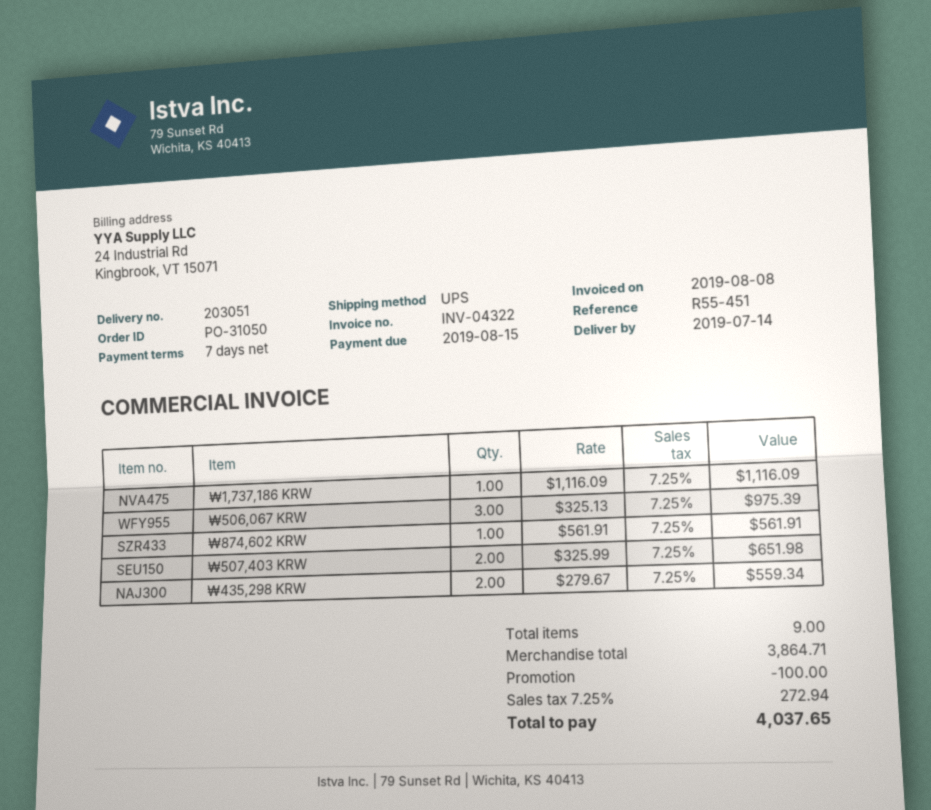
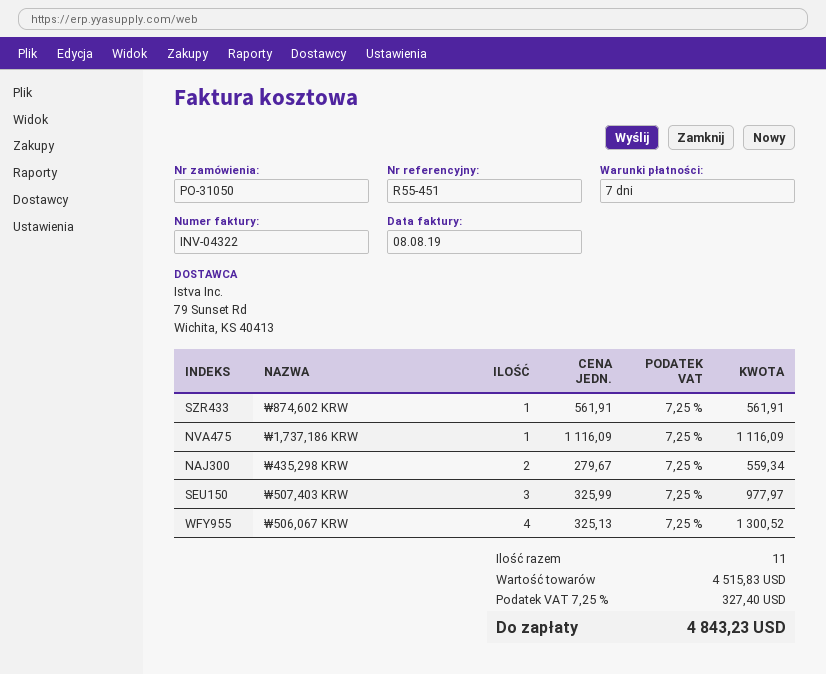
₩506,067 KRW: 3 x 325.13 = 975.39 -> 4 x 325.13 = 1300.52
₩507,403 KRW: 2 x 325.99 = 651.98 -> 3 x 325.99 = 977.97
total quantity: 9 -> 11
subtotal: 3864.71 -> 4515.83
discount: 100.00 -> none
tax: 7.25% = 272.94 -> 7.25% = 327.40
total: 4037.65 -> 4843.23

